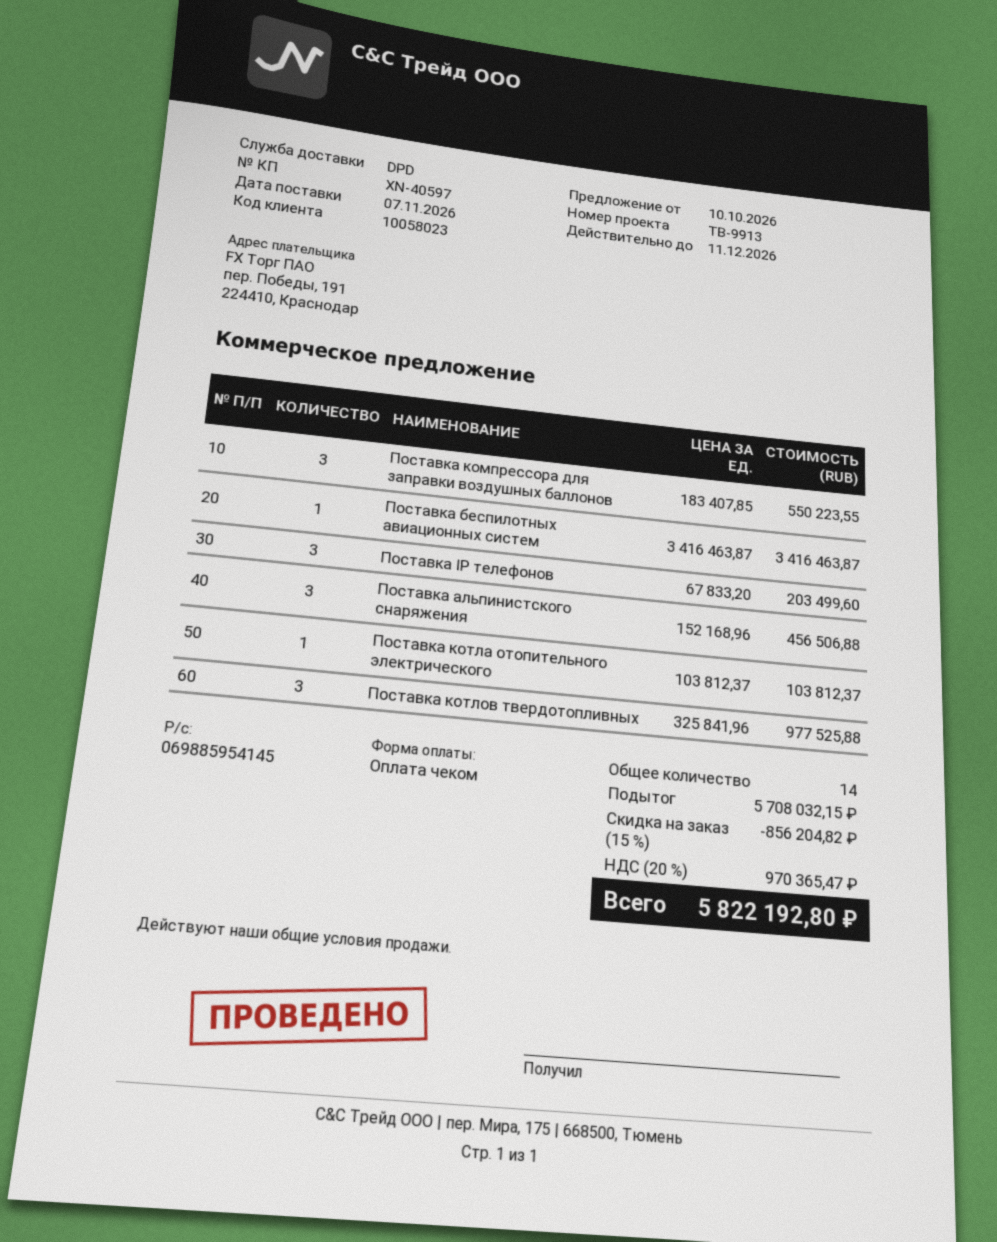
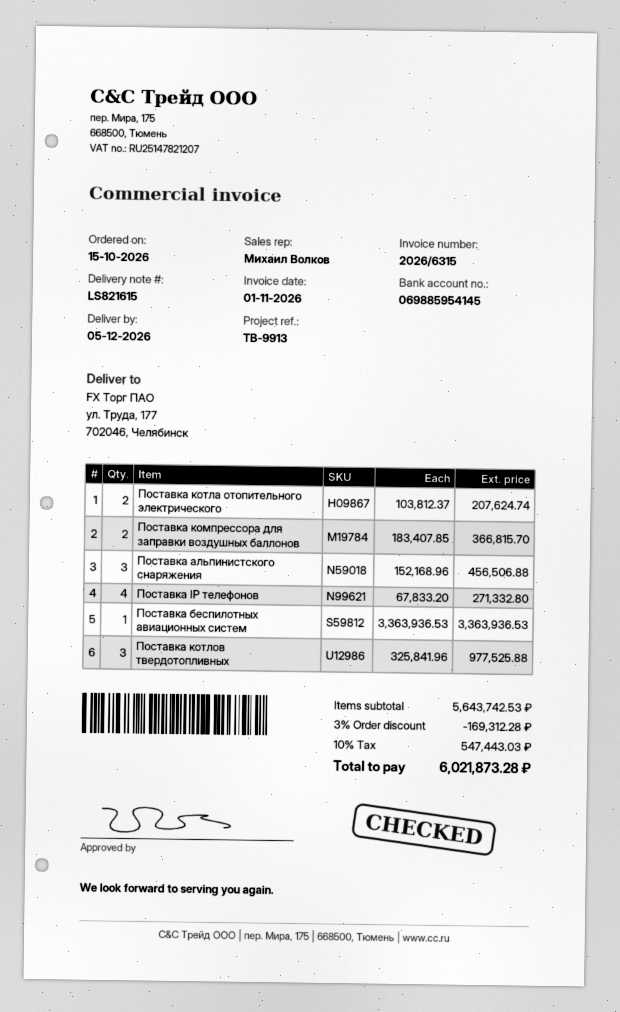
delivery date: 2026-11-07 -> 2026-12-05
Поставка компрессора для заправки воздушных баллонов: 3 x 183407.85 = 550223.55 -> 2 x 183407.85 = 366815.70
Поставка беспилотных авиационных систем: 1 x 3416463.87 = 3416463.87 -> 1 x 3363936.53 = 3363936.53
Поставка IP телефонов: 3 x 67833.20 = 203499.60 -> 4 x 67833.20 = 271332.80
Поставка котла отопительного электрического: 1 x 103812.37 = 103812.37 -> 2 x 103812.37 = 207624.74
subtotal: 5708032.15 -> 5643742.53
discount: 15% = 856204.82 -> 3% = 169312.28
tax: 20% = 970365.47 -> 10% = 547443.03
total: 5822192.80 -> 6021873.28

